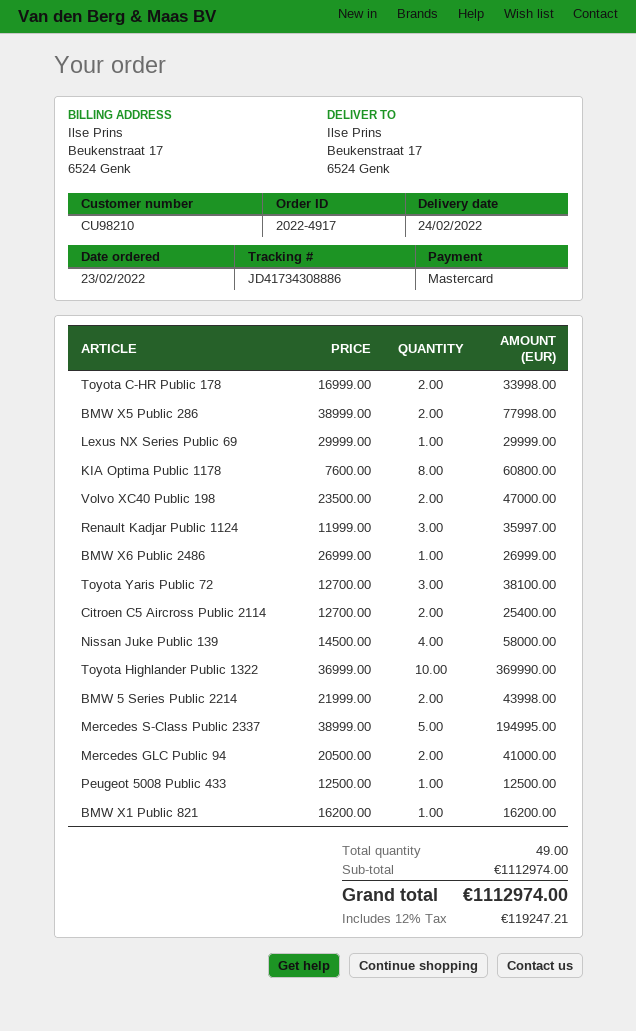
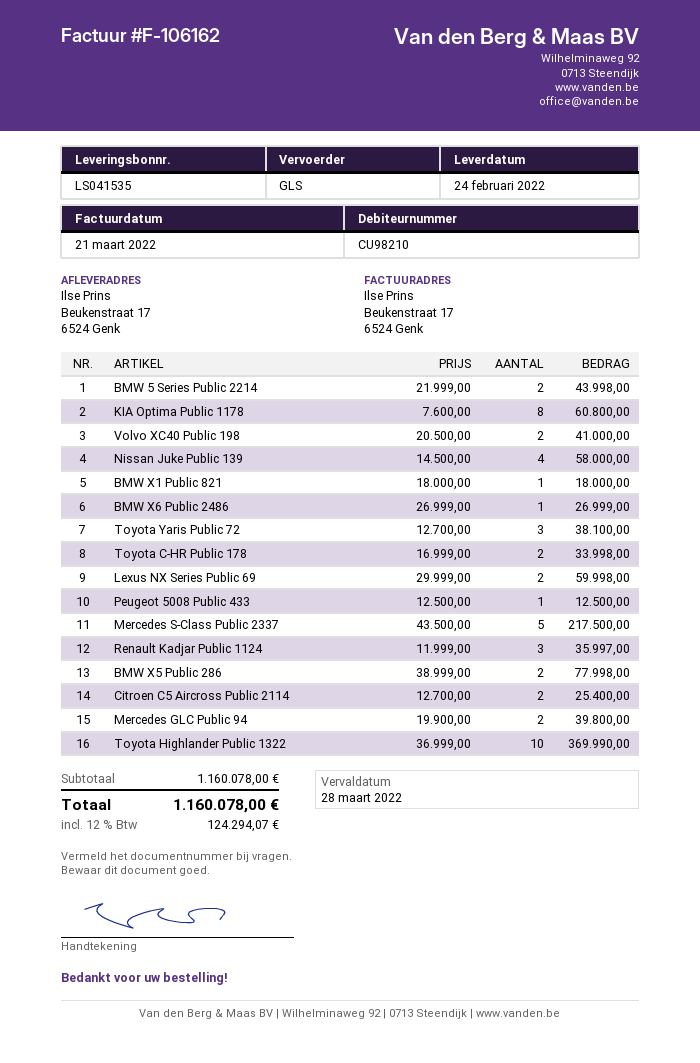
Lexus NX Series Public 69: 1 x 29999.00 = 29999.00 -> 2 x 29999.00 = 59998.00
Volvo XC40 Public 198: 2 x 23500.00 = 47000.00 -> 2 x 20500.00 = 41000.00
Mercedes S-Class Public 2337: 5 x 38999.00 = 194995.00 -> 5 x 43500.00 = 217500.00
Mercedes GLC Public 94: 2 x 20500.00 = 41000.00 -> 2 x 19900.00 = 39800.00
BMW X1 Public 821: 1 x 16200.00 = 16200.00 -> 1 x 18000.00 = 18000.00
subtotal: 1112974.00 -> 1160078.00
tax: 12% = 119247.21 -> 12% = 124294.07
total: 1112974.00 -> 1160078.00

